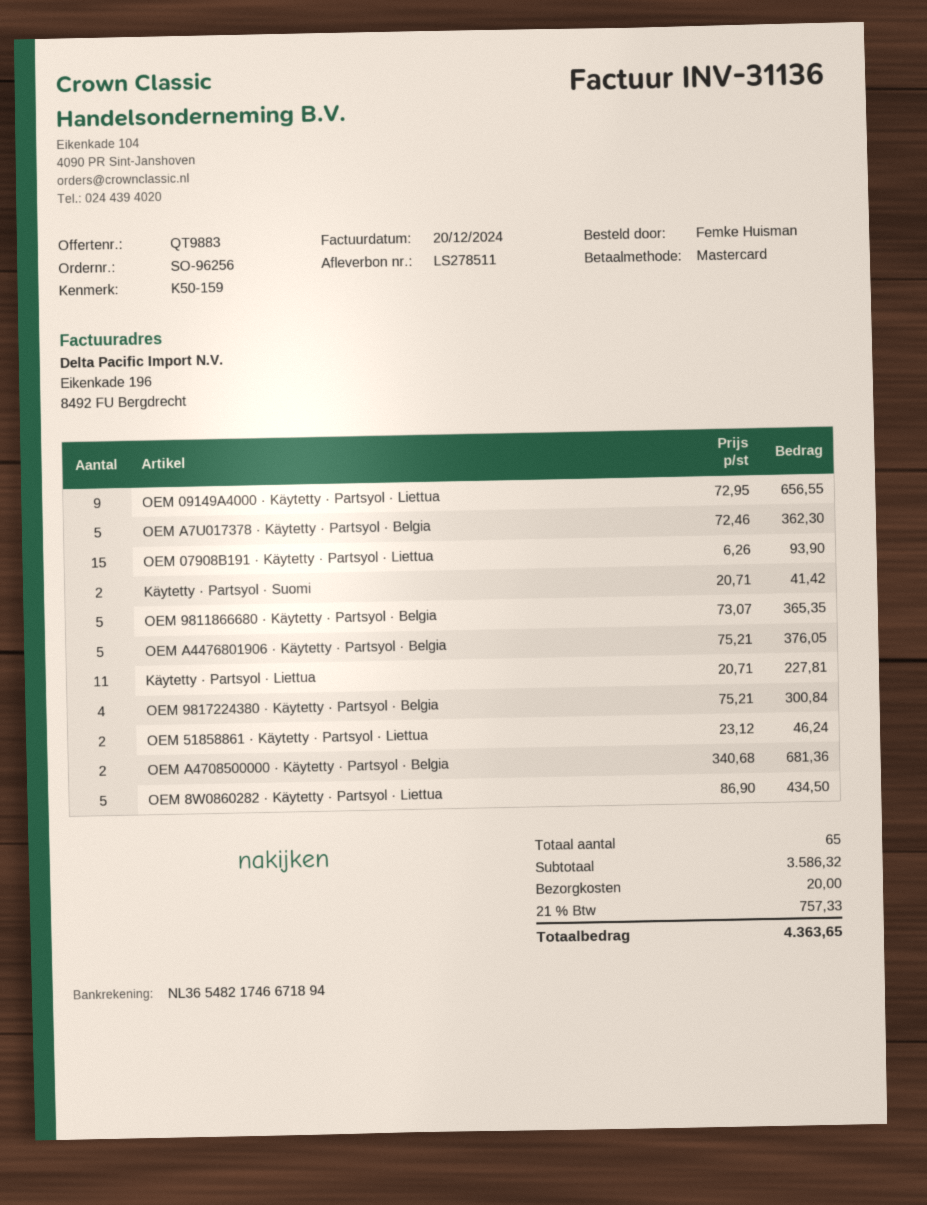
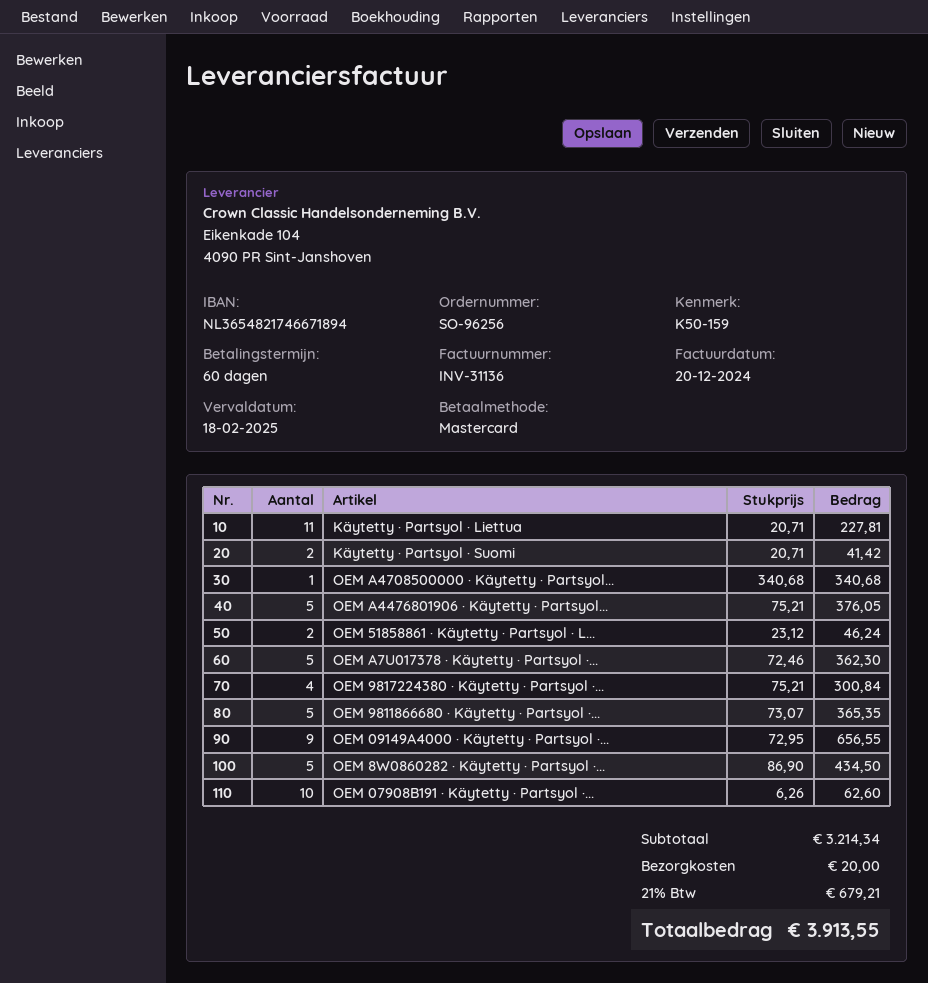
OEM 07908B191 · Käytetty · Partsyol · Liettua: 15 x 6.26 = 93.90 -> 10 x 6.26 = 62.60
OEM A4708500000 · Käytetty · Partsyol · Belgia: 2 x 340.68 = 681.36 -> 1 x 340.68 = 340.68
subtotal: 3586.32 -> 3214.34
tax: 21% = 757.33 -> 21% = 679.21
total: 4363.65 -> 3913.55

